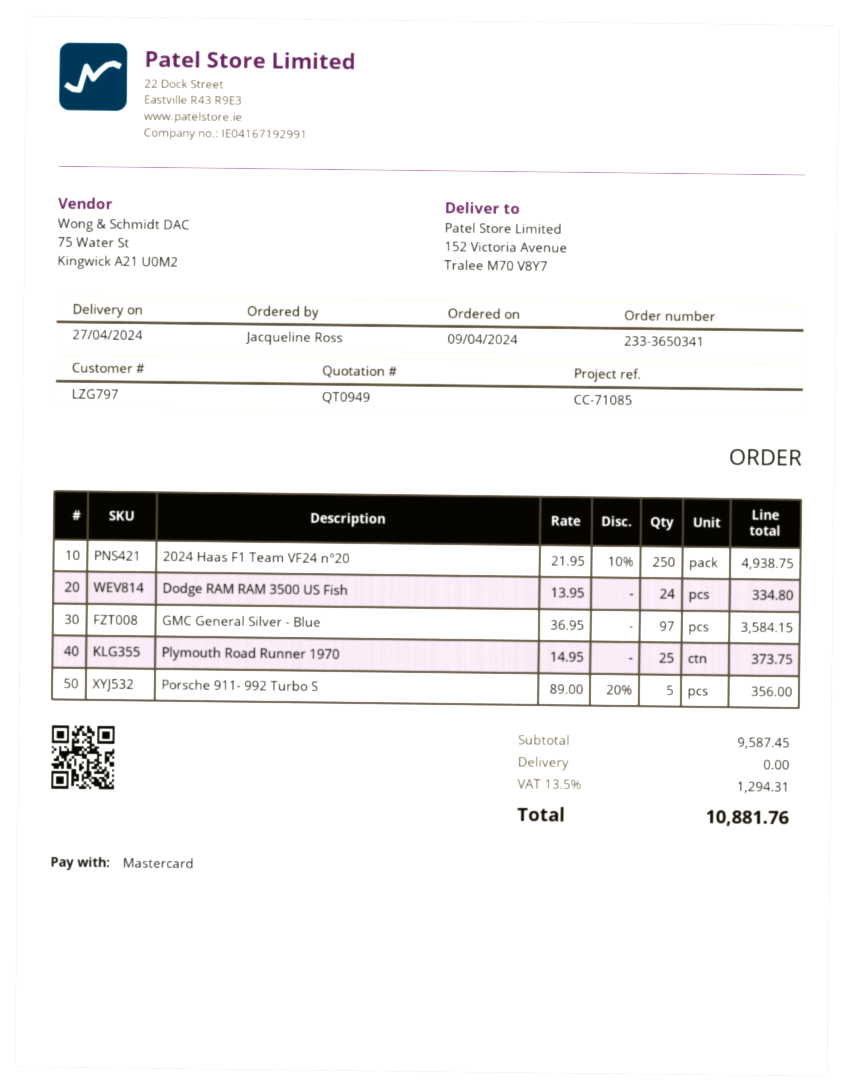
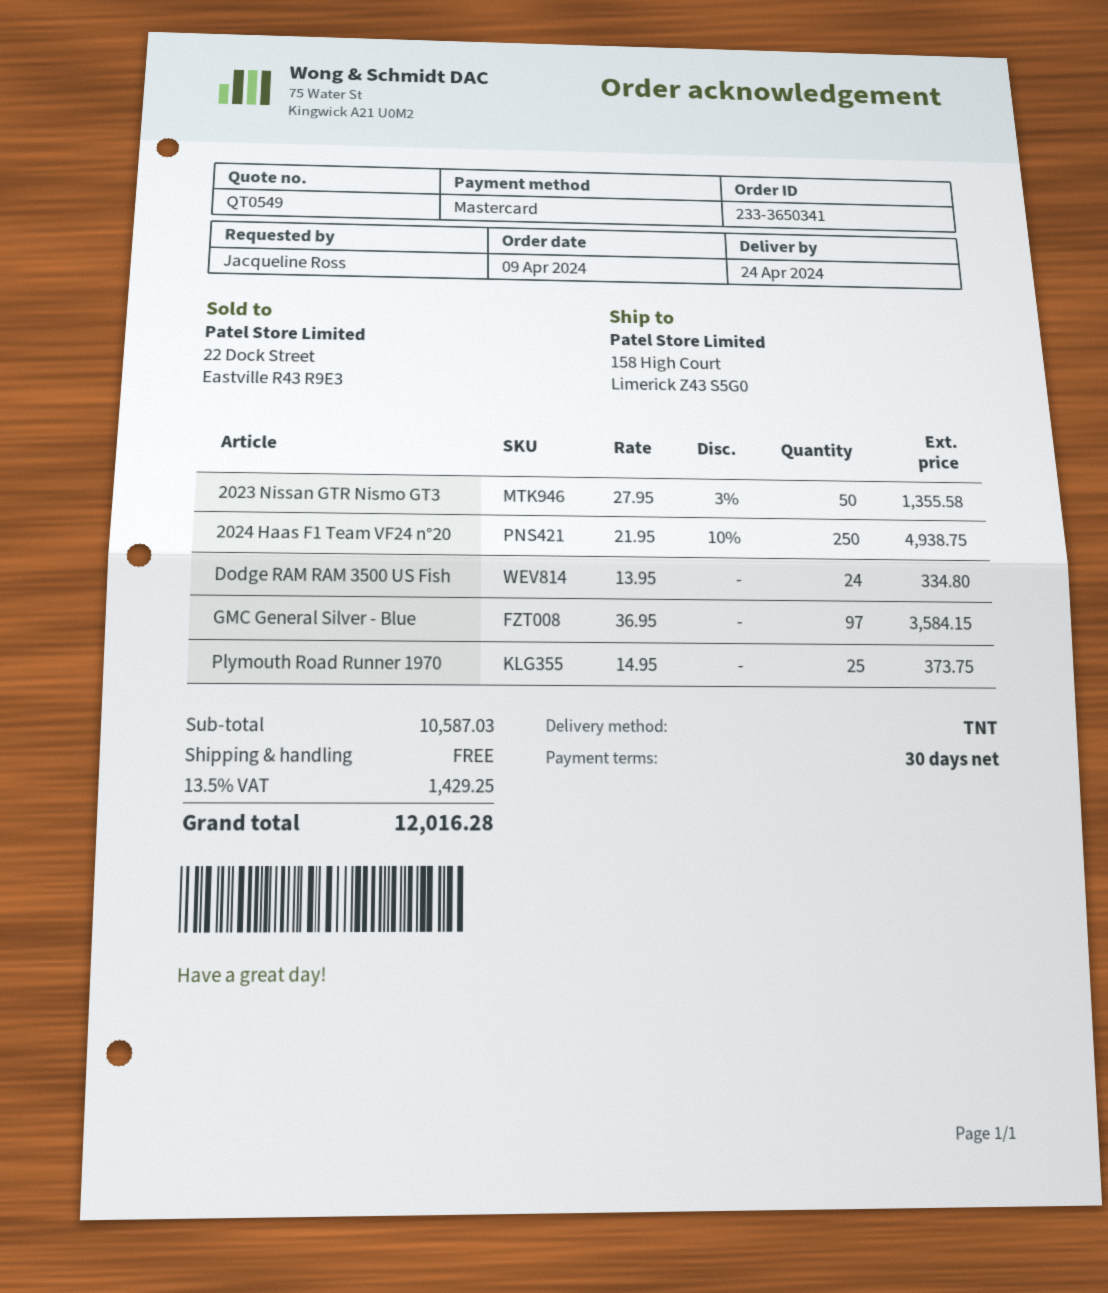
quote number: QT0949 -> QT0549
delivery date: 2024-04-27 -> 2024-04-24
ship to: 152 Victoria Avenue, Tralee M70 V8Y7 -> 158 High Court, Limerick Z43 S5G0
Porsche 911- 992 Turbo S: 5 x 89.00 - 20% = 356.00 -> none
2023 Nissan GTR Nismo GT3: none -> 50 x 27.95 - 3% = 1355.58
subtotal: 9587.45 -> 10587.03
tax: 13.5% = 1294.31 -> 13.5% = 1429.25
total: 10881.76 -> 12016.28

